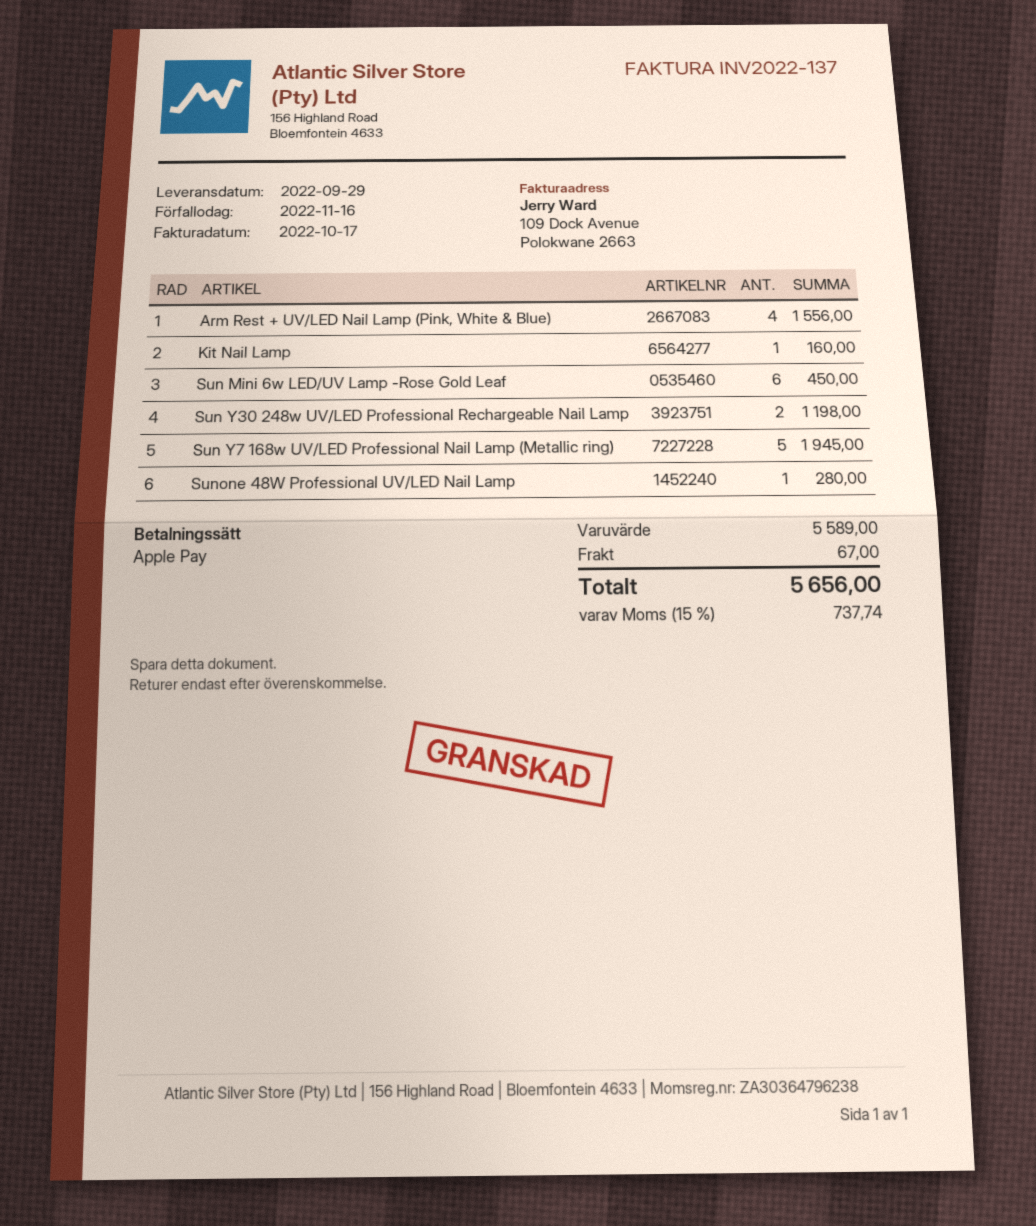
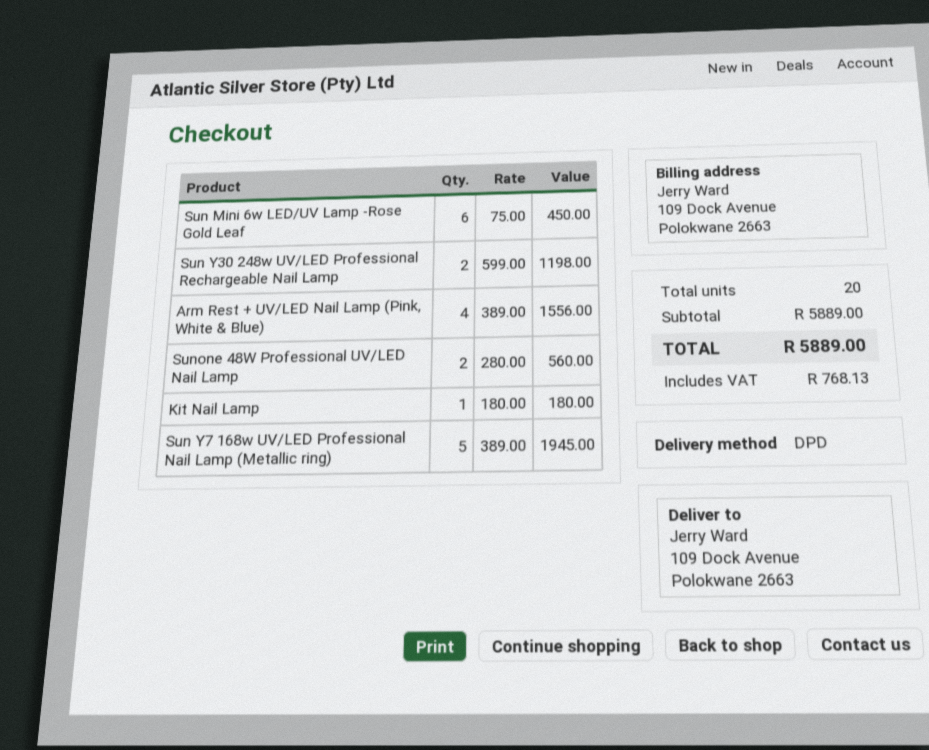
Kit Nail Lamp: 1 for 160.00 -> 1 for 180.00
Sunone 48W Professional UV/LED Nail Lamp: 1 for 280.00 -> 2 for 560.00
subtotal: 5589.00 -> 5889.00
shipping: 67.00 -> none
tax: 737.74 -> 768.13
total: 5656.00 -> 5889.00

